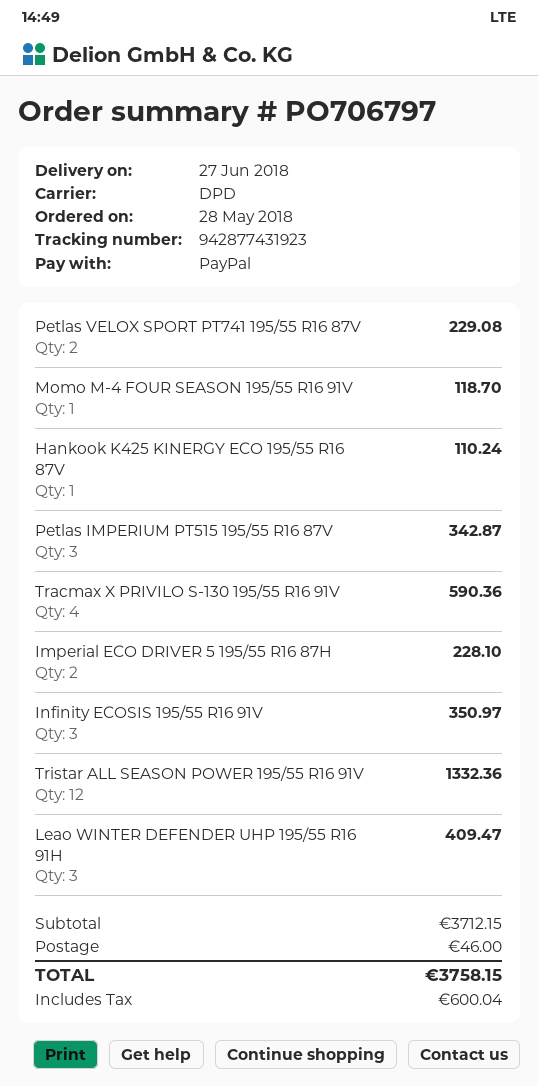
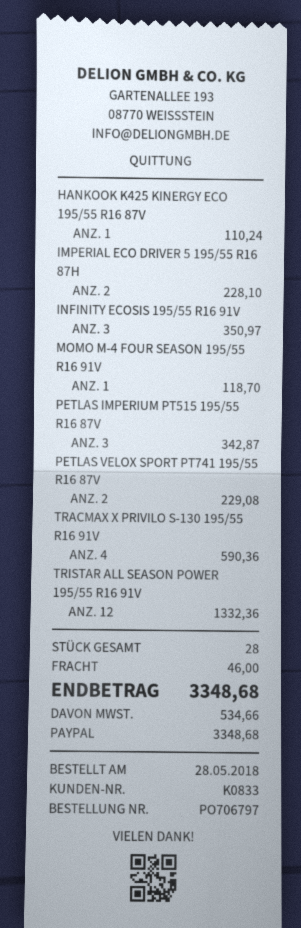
Leao WINTER DEFENDER UHP 195/55 R16 91H: 3 for 409.47 -> none
tax: 600.04 -> 534.66
total: 3758.15 -> 3348.68

